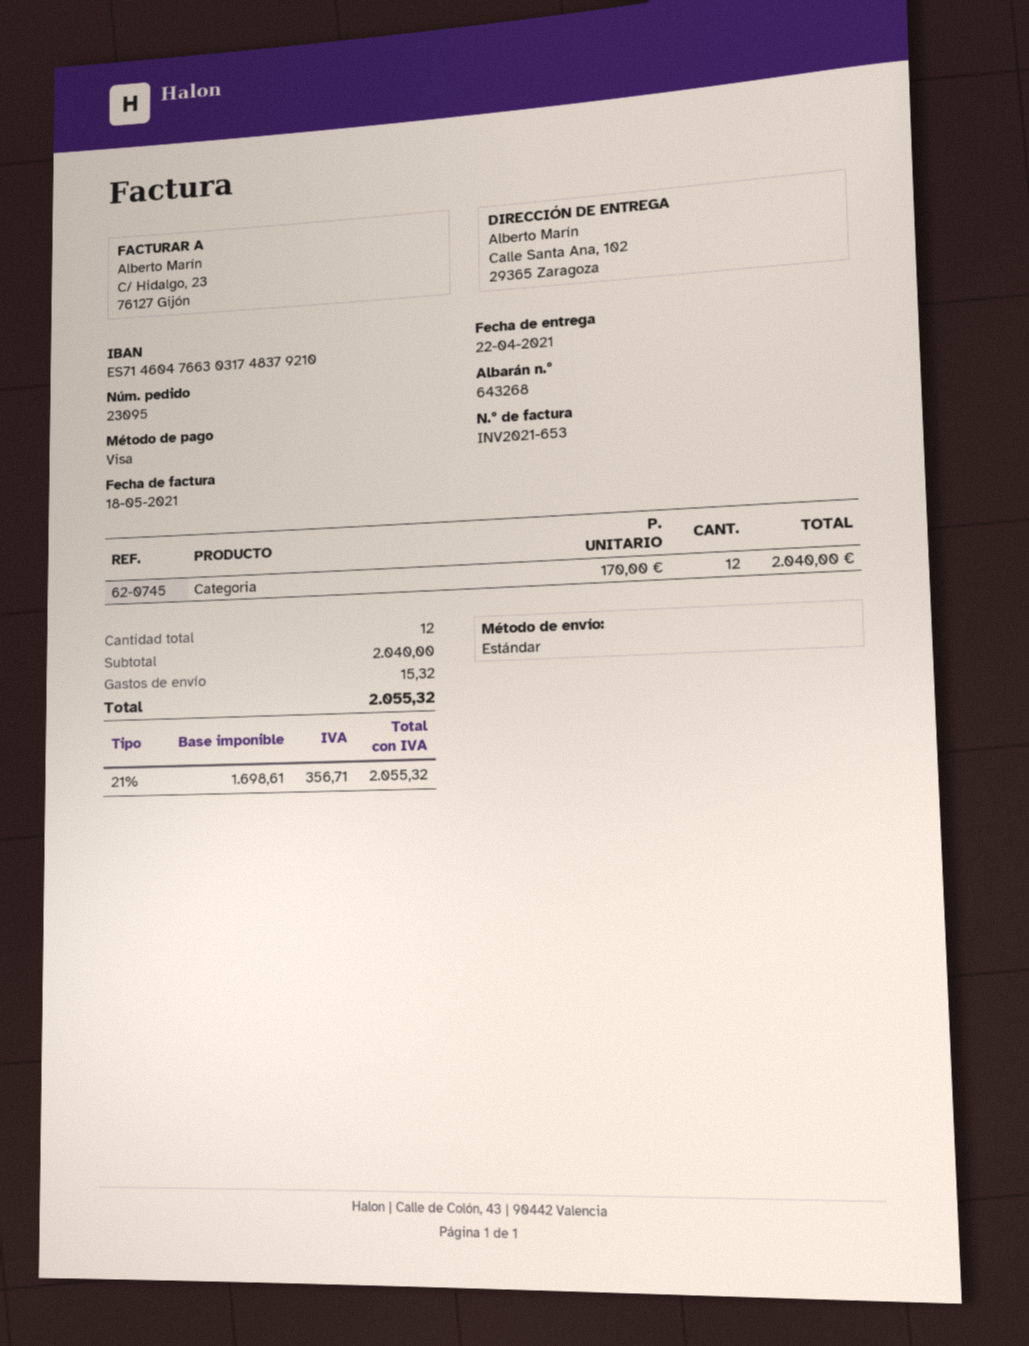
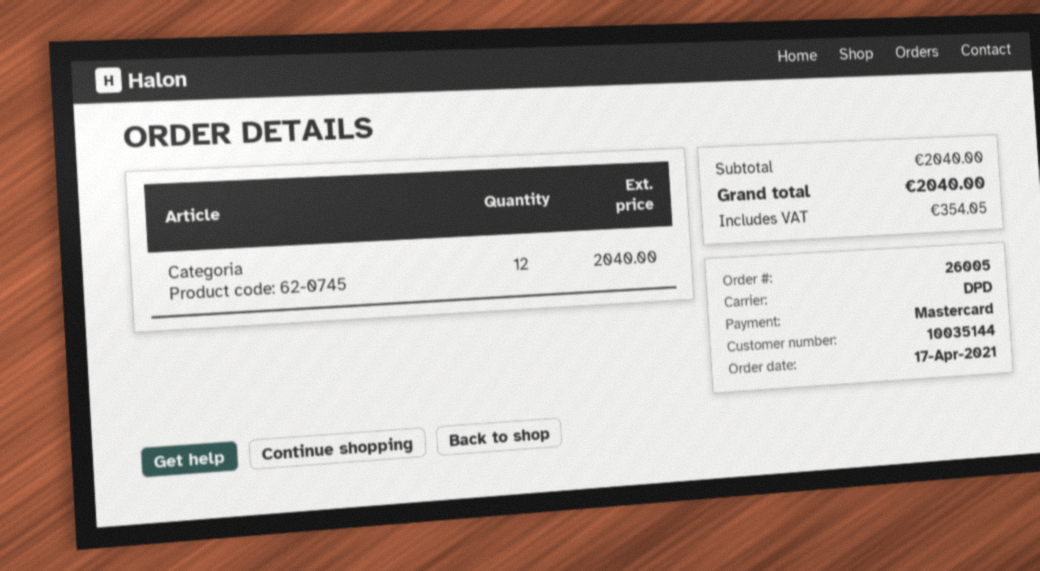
order number: 23095 -> 26005
payment method: Visa -> Mastercard
shipping method: standard -> DPD
shipping: 15.32 -> none
tax: 356.71 -> 354.05
total: 2055.32 -> 2040.00

